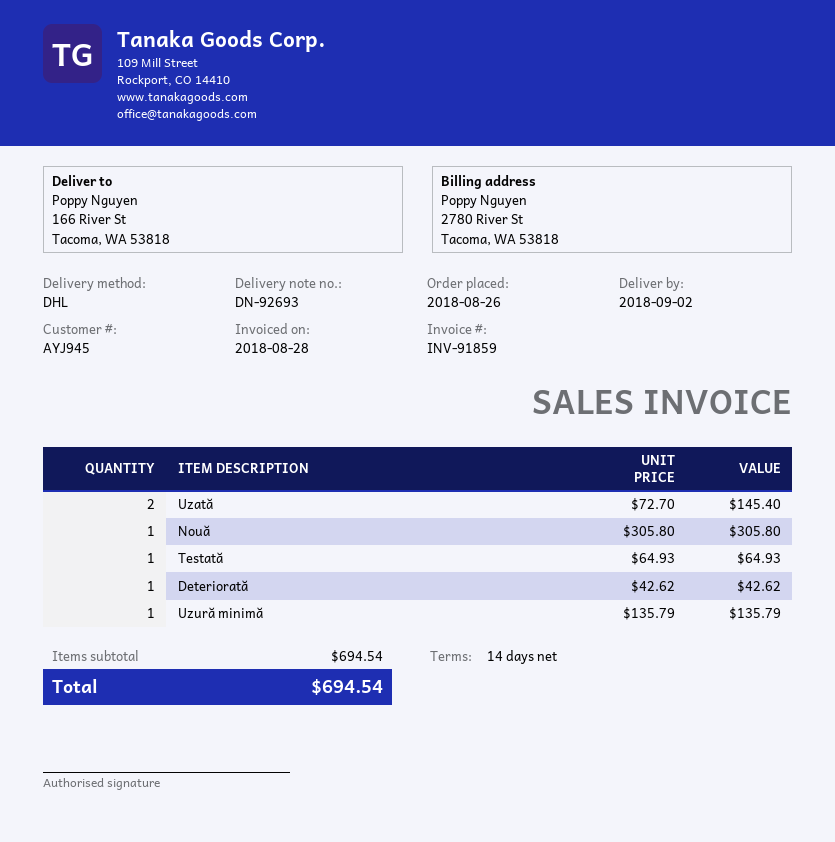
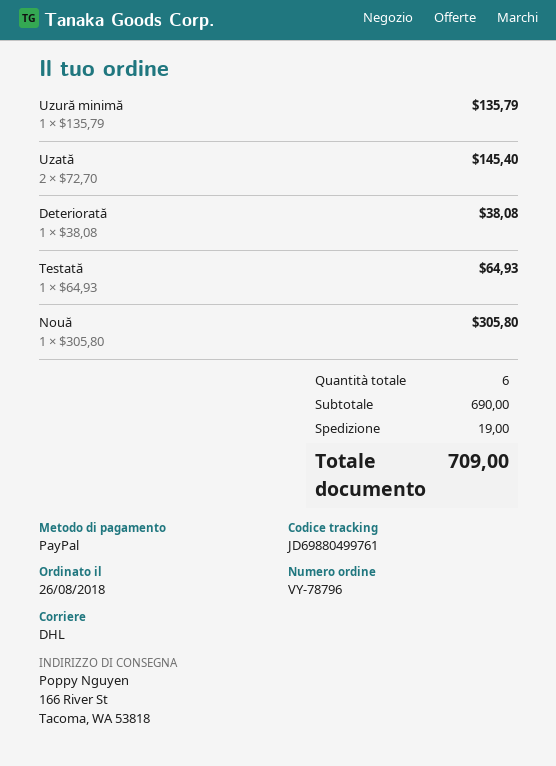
Deteriorată: 1 x 42.62 = 42.62 -> 1 x 38.08 = 38.08
subtotal: 694.54 -> 690.00
shipping: none -> 19.00
total: 694.54 -> 709.00

